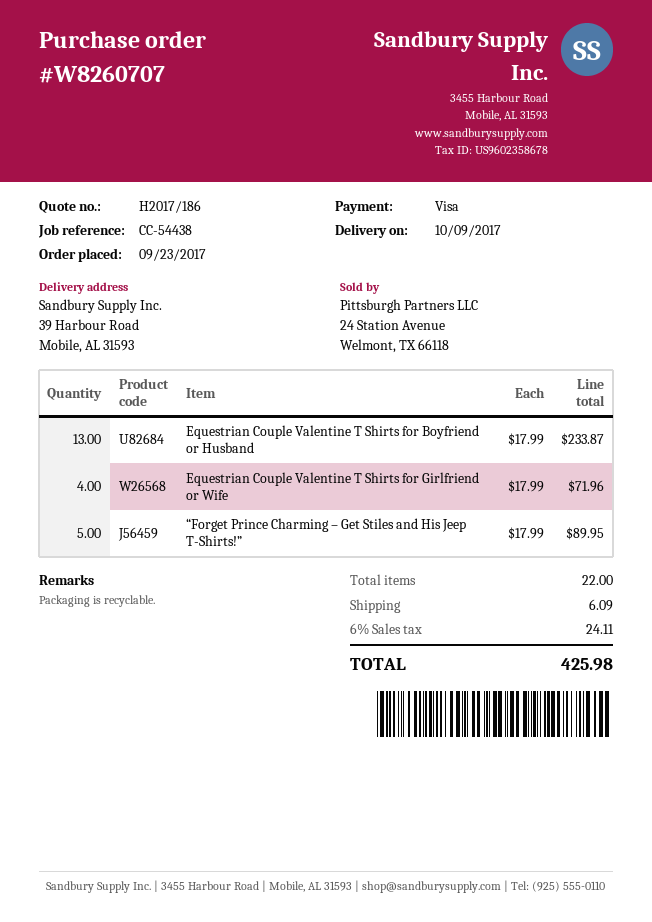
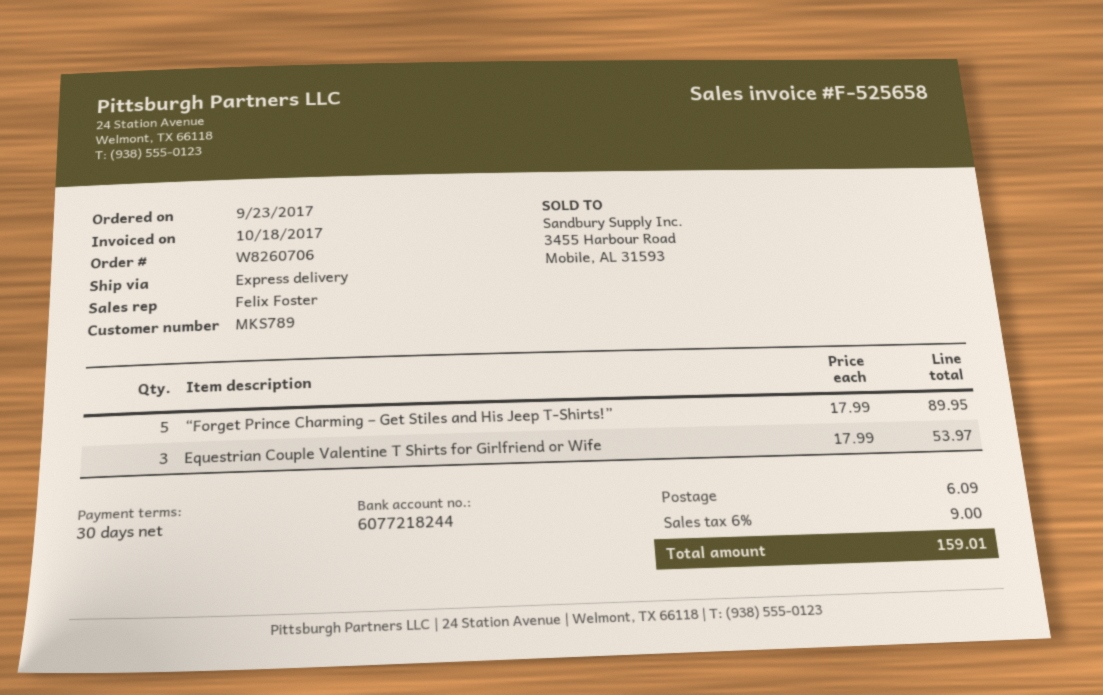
order number: W8260707 -> W8260706
Equestrian Couple Valentine T Shirts for Boyfriend or Husband: 13 x 17.99 = 233.87 -> none
Equestrian Couple Valentine T Shirts for Girlfriend or Wife: 4 x 17.99 = 71.96 -> 3 x 17.99 = 53.97
tax: 6% = 24.11 -> 6% = 9.00
total: 425.98 -> 159.01

